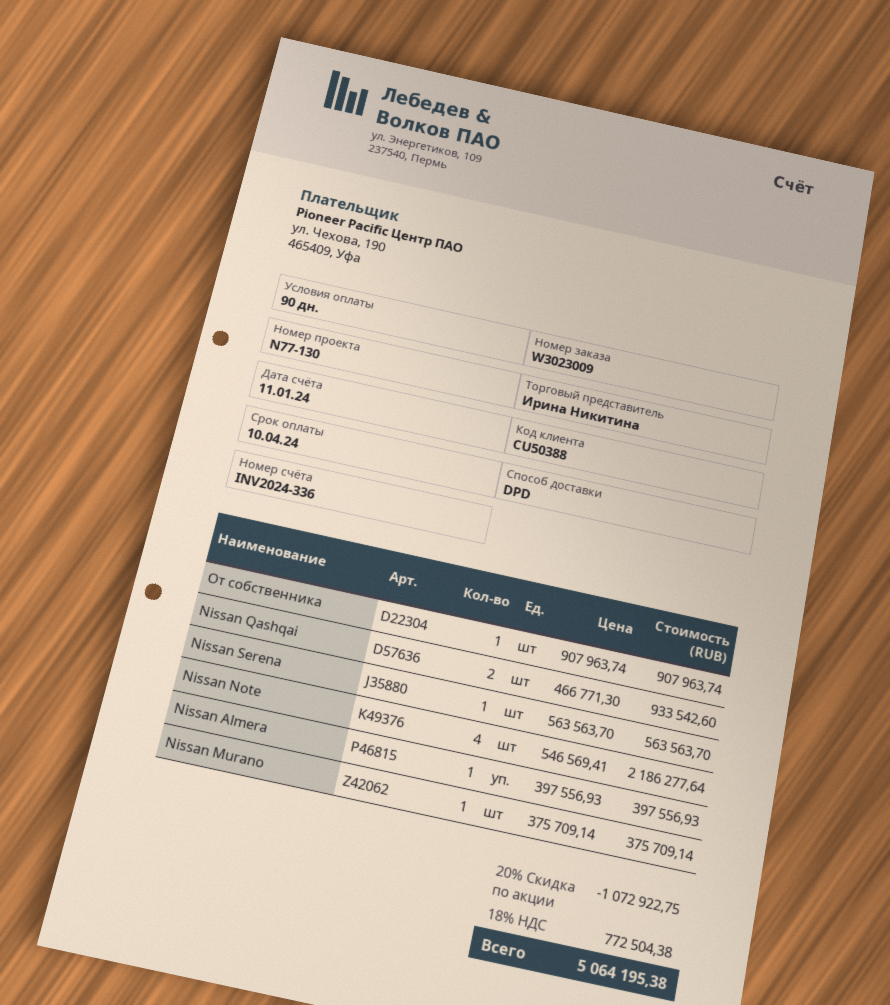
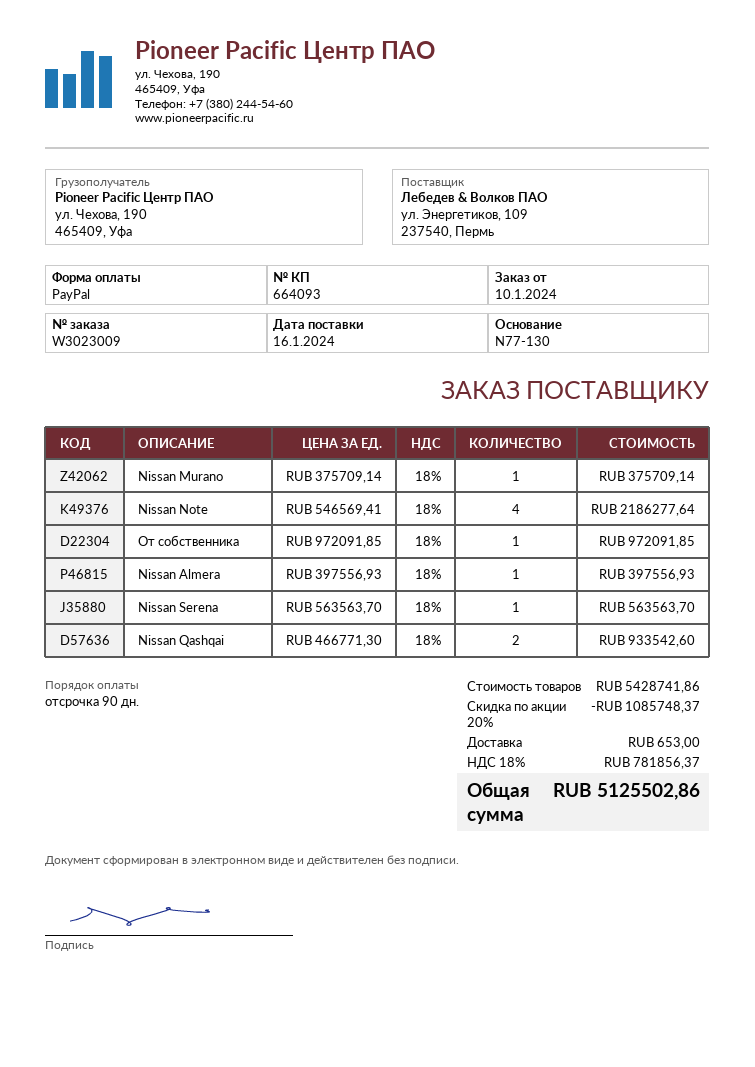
От собственника: 1 x 907963.74 = 907963.74 -> 1 x 972091.85 = 972091.85
discount: 20% = 1072922.75 -> 20% = 1085748.37
shipping: none -> 653.00
tax: 18% = 772504.38 -> 18% = 781856.37
total: 5064195.38 -> 5125502.86

